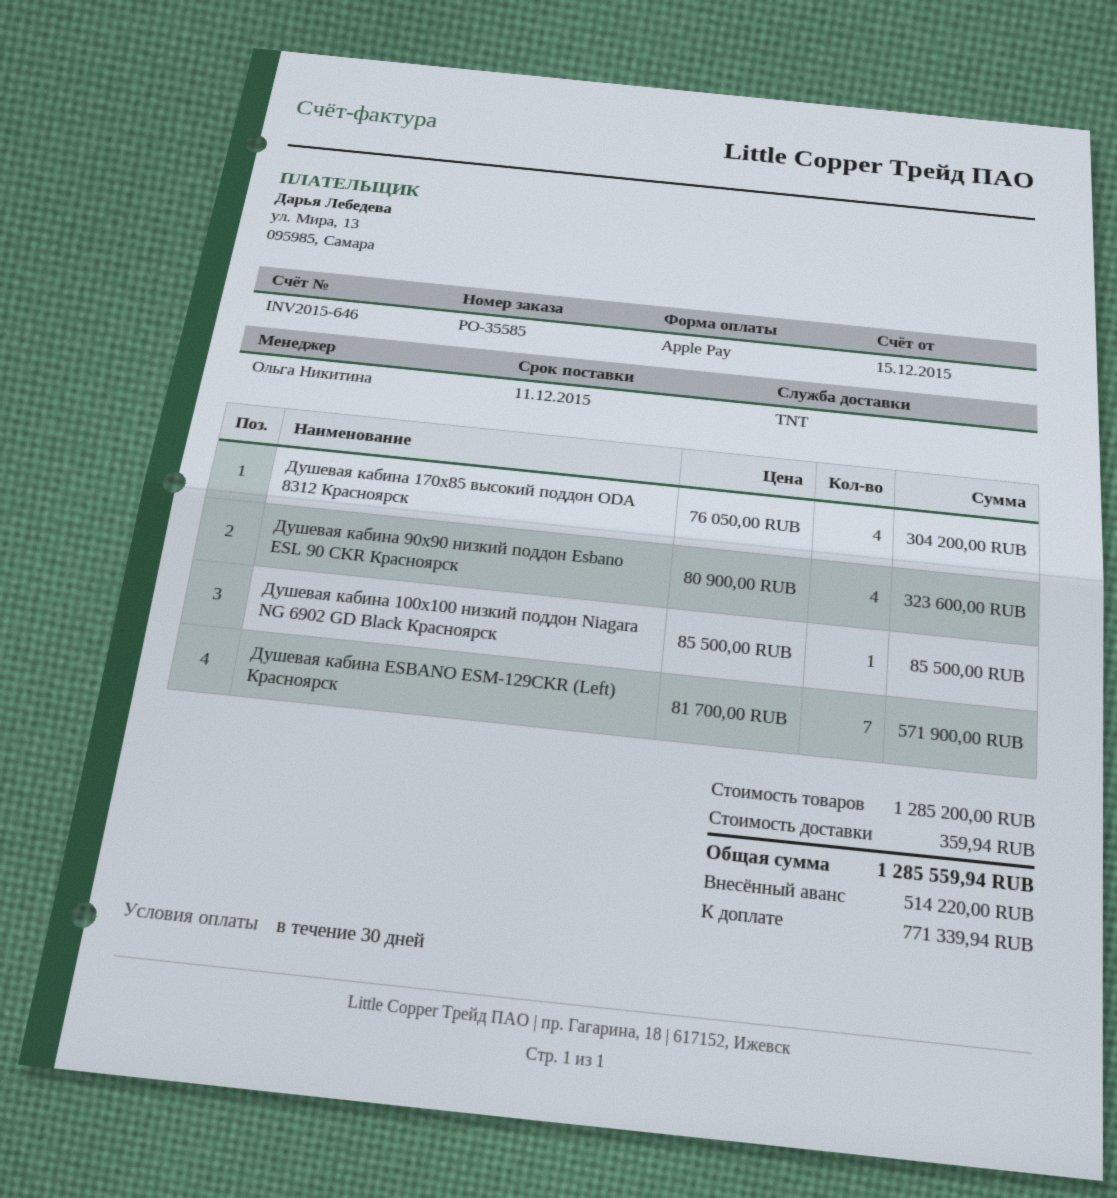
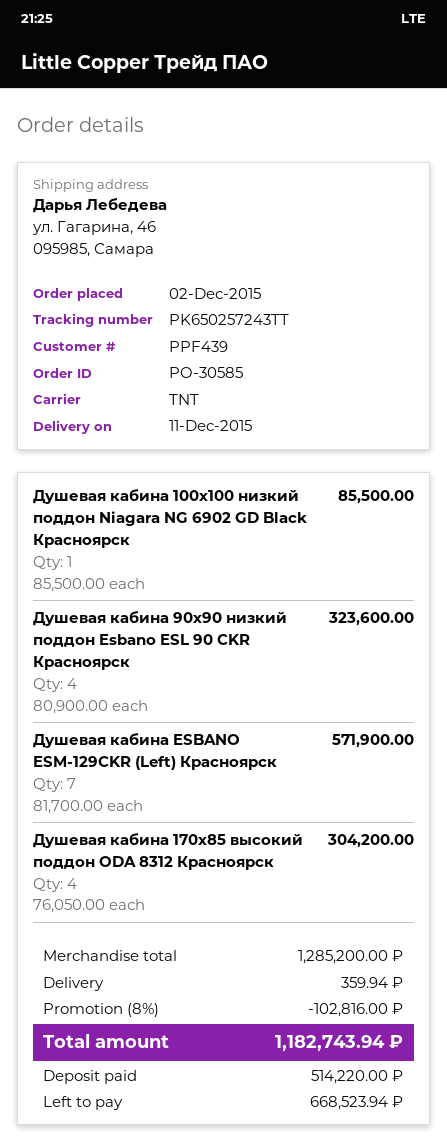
order number: PO-35585 -> PO-30585
discount: none -> 8% = 102816.00
total: 1285559.94 -> 1182743.94
balance: 771339.94 -> 668523.94

